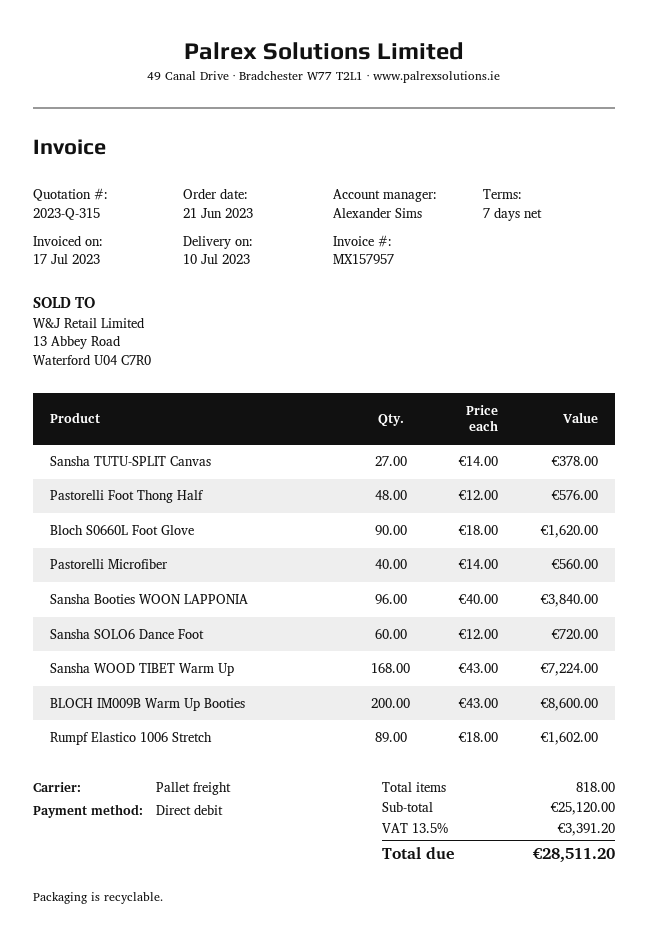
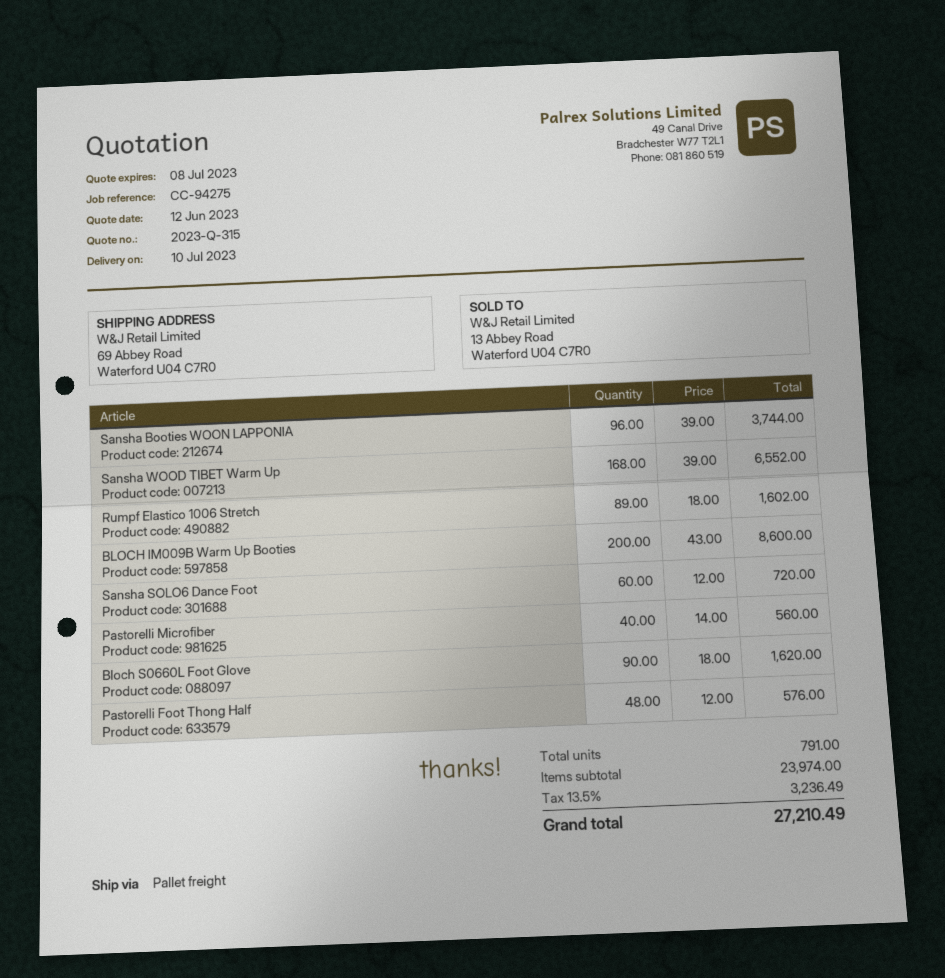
Sansha TUTU-SPLIT Canvas: 27 x 14.00 = 378.00 -> none
Sansha Booties WOON LAPPONIA: 96 x 40.00 = 3840.00 -> 96 x 39.00 = 3744.00
Sansha WOOD TIBET Warm Up: 168 x 43.00 = 7224.00 -> 168 x 39.00 = 6552.00
total quantity: 818 -> 791
subtotal: 25120.00 -> 23974.00
tax: 13.5% = 3391.20 -> 13.5% = 3236.49
total: 28511.20 -> 27210.49

